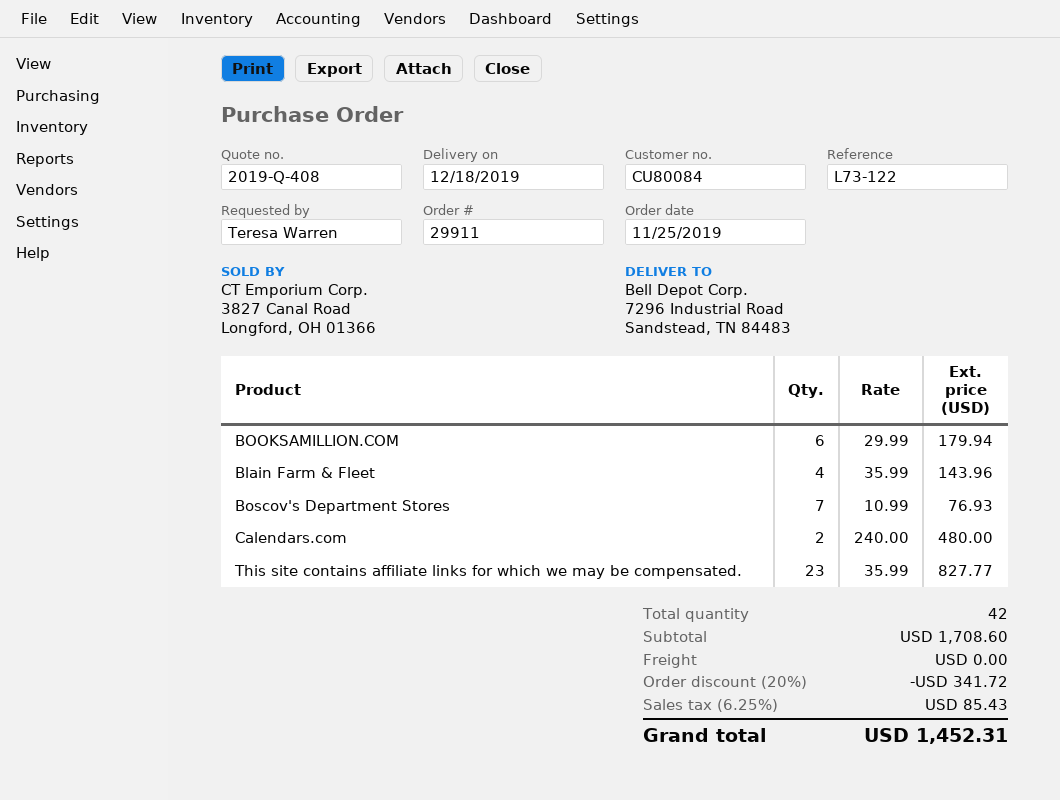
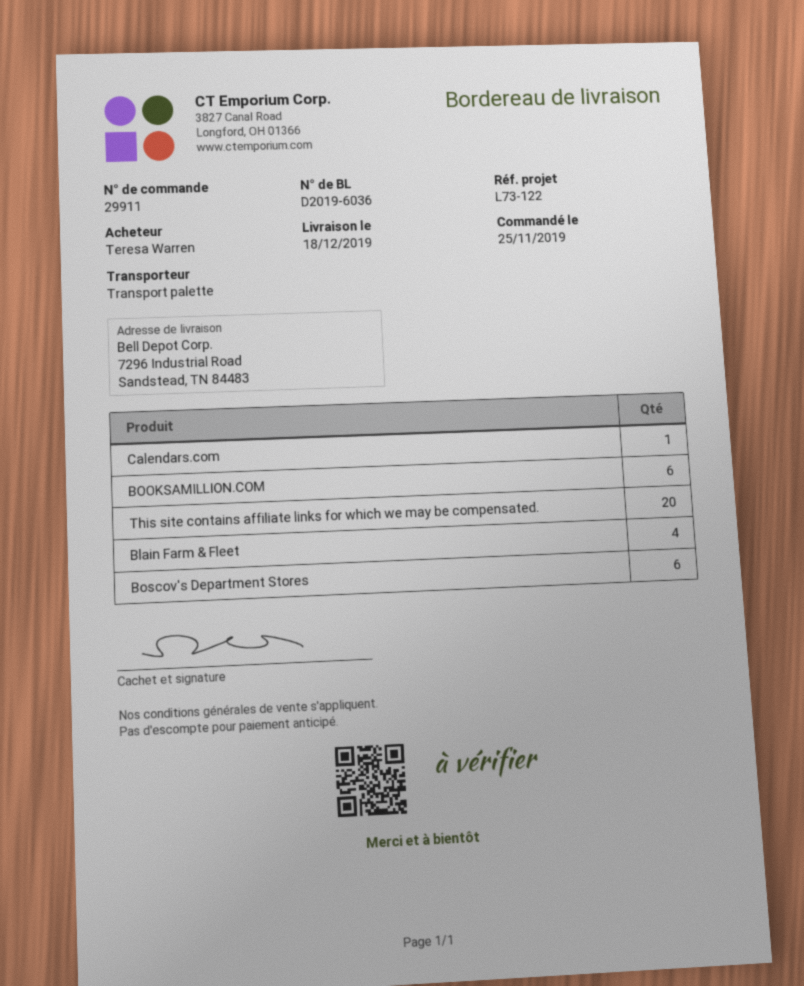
Boscov's Department Stores: 7 -> 6
Calendars.com: 2 -> 1
This site contains affiliate links for which we may be compensated.: 23 -> 20

